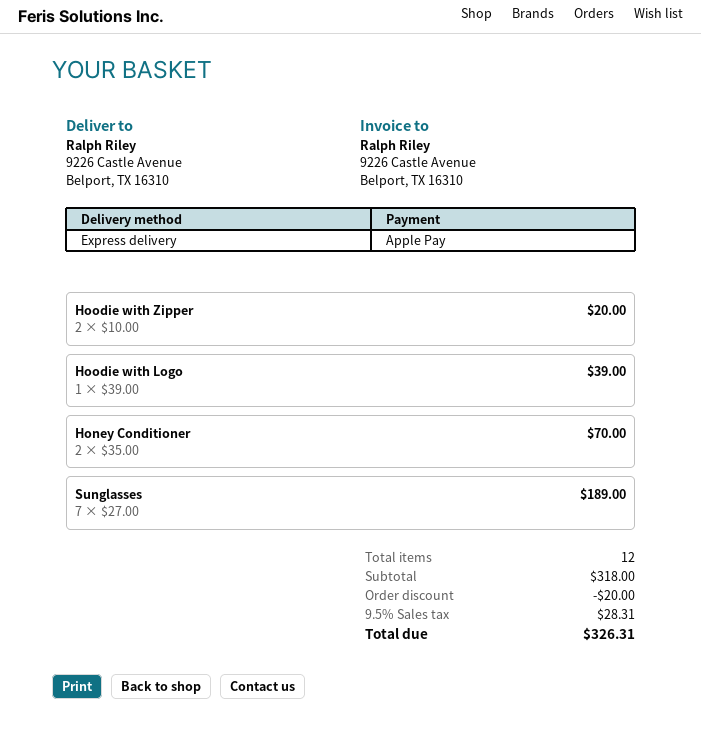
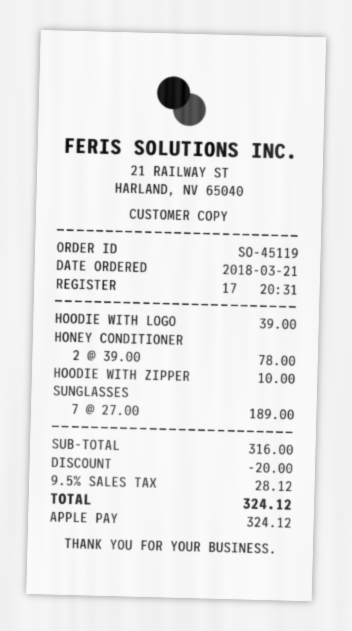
Hoodie with Zipper: 2 x 10.00 = 20.00 -> 1 x 10.00 = 10.00
Honey Conditioner: 2 x 35.00 = 70.00 -> 2 x 39.00 = 78.00
subtotal: 318.00 -> 316.00
tax: 9.5% = 28.31 -> 9.5% = 28.12
total: 326.31 -> 324.12

